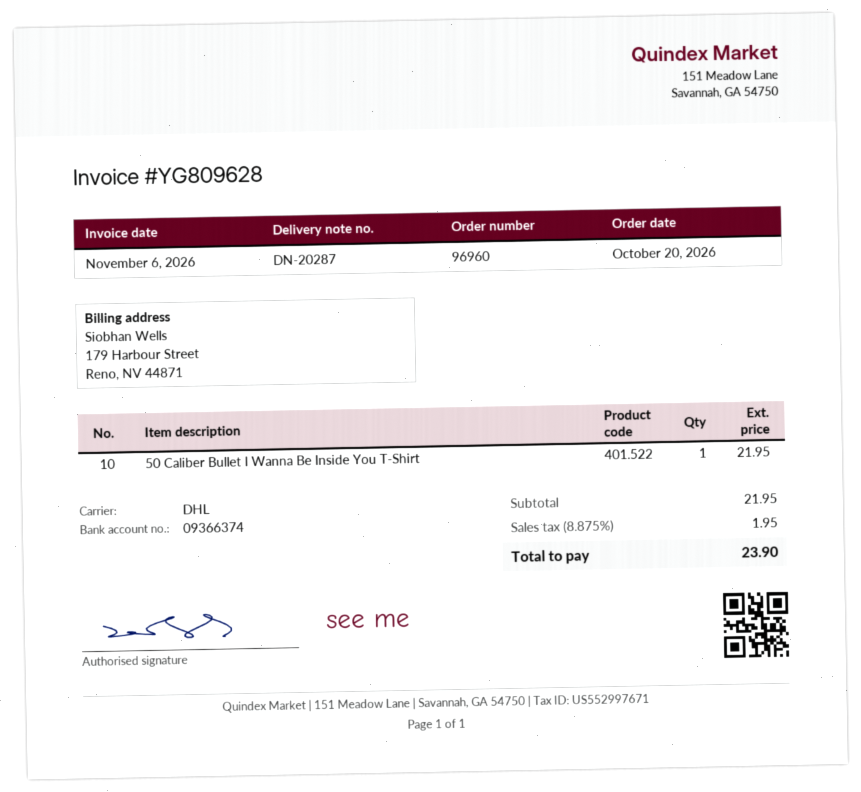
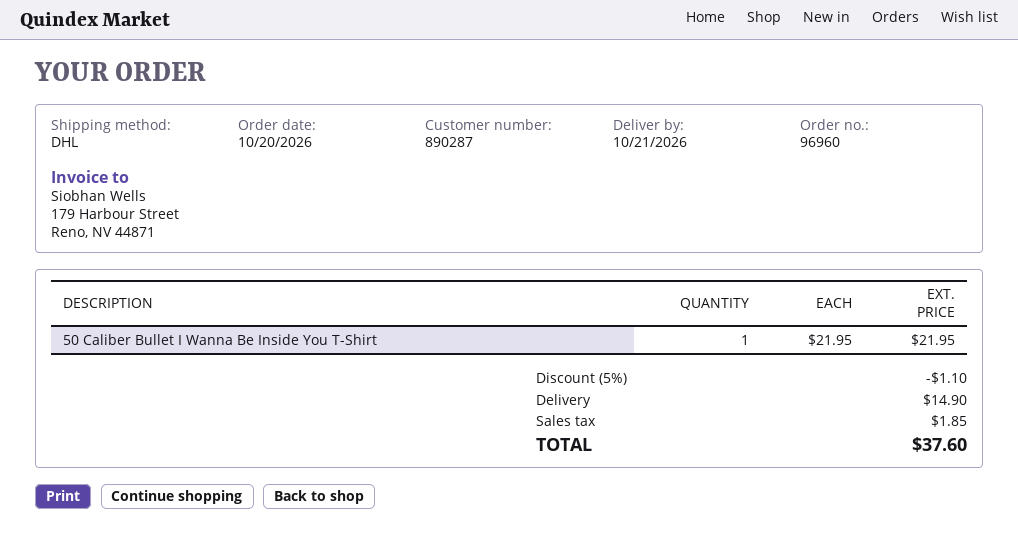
discount: none -> 5% = 1.10
shipping: none -> 14.90
tax: 1.95 -> 1.85
total: 23.90 -> 37.60

